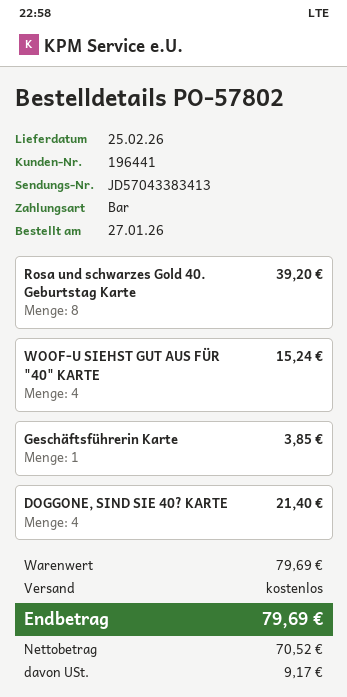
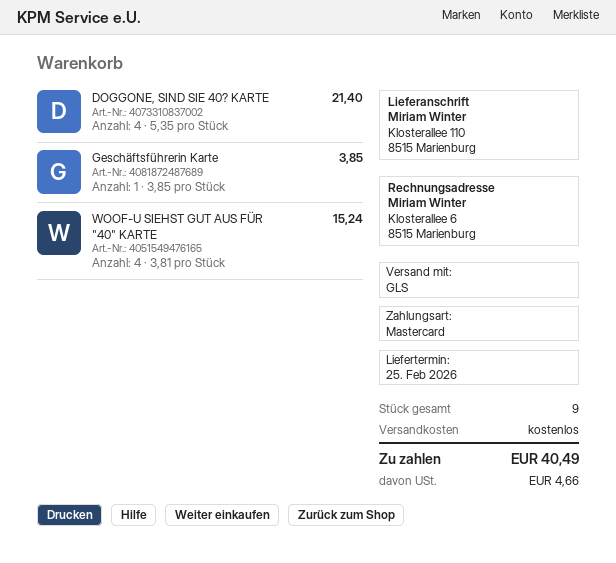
payment method: cash -> Mastercard
Rosa und schwarzes Gold 40. Geburtstag Karte: 8 for 39.20 -> none
tax: 9.17 -> 4.66
total: 79.69 -> 40.49

